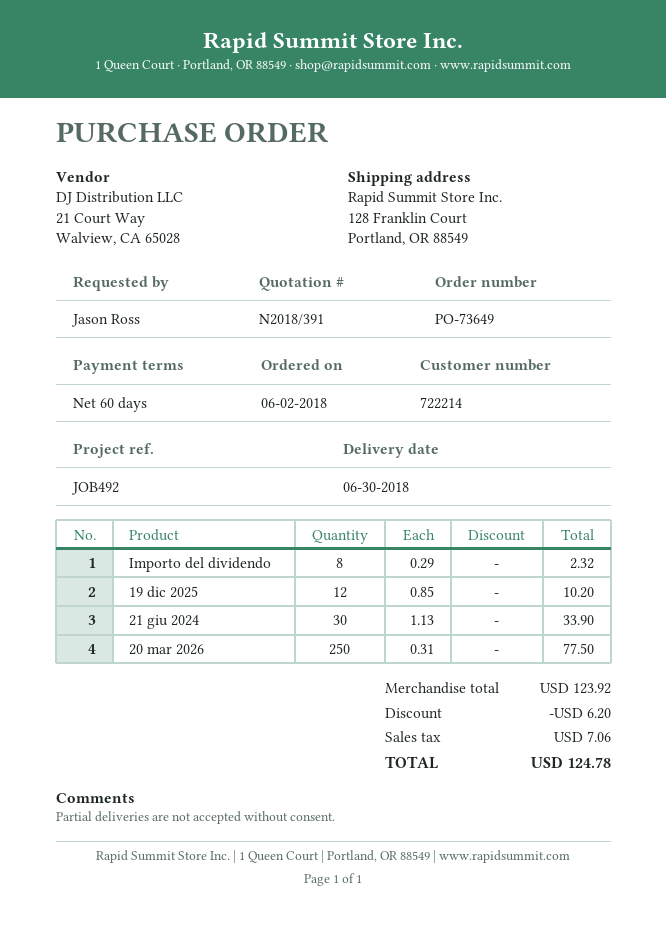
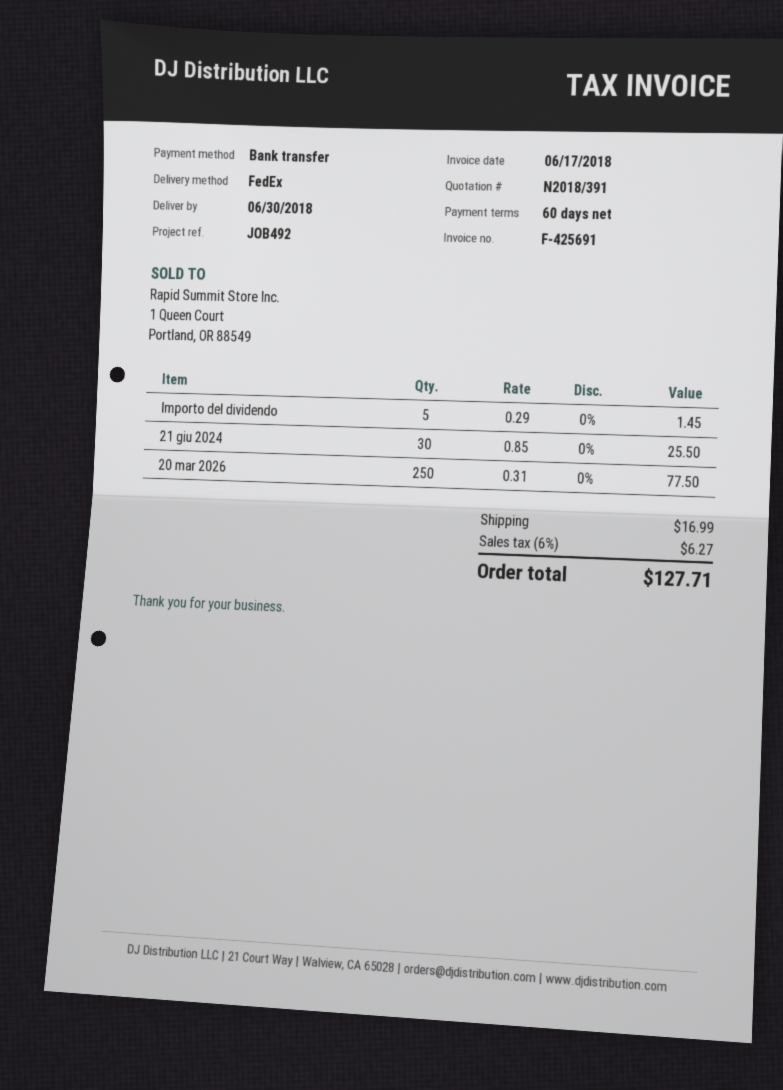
Importo del dividendo: 8 x 0.29 = 2.32 -> 5 x 0.29 = 1.45
19 dic 2025: 12 x 0.85 = 10.20 -> none
21 giu 2024: 30 x 1.13 = 33.90 -> 30 x 0.85 = 25.50
discount: 6.20 -> none
shipping: none -> 16.99
tax: 7.06 -> 6.27
total: 124.78 -> 127.71

